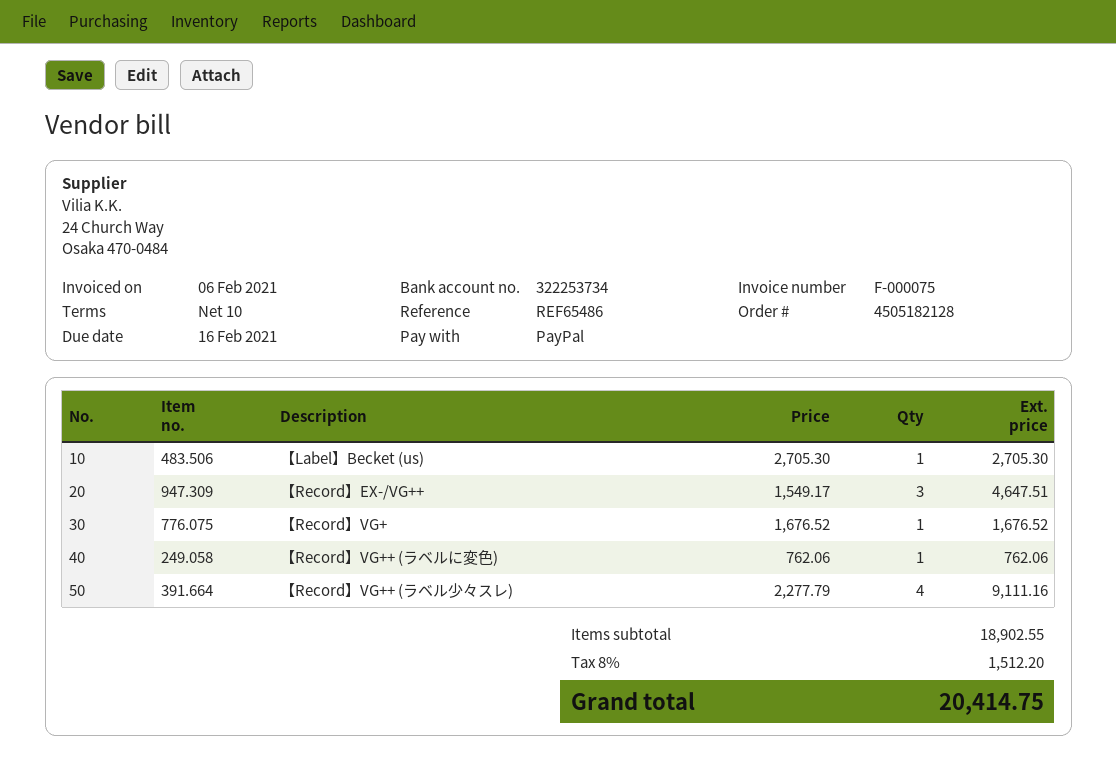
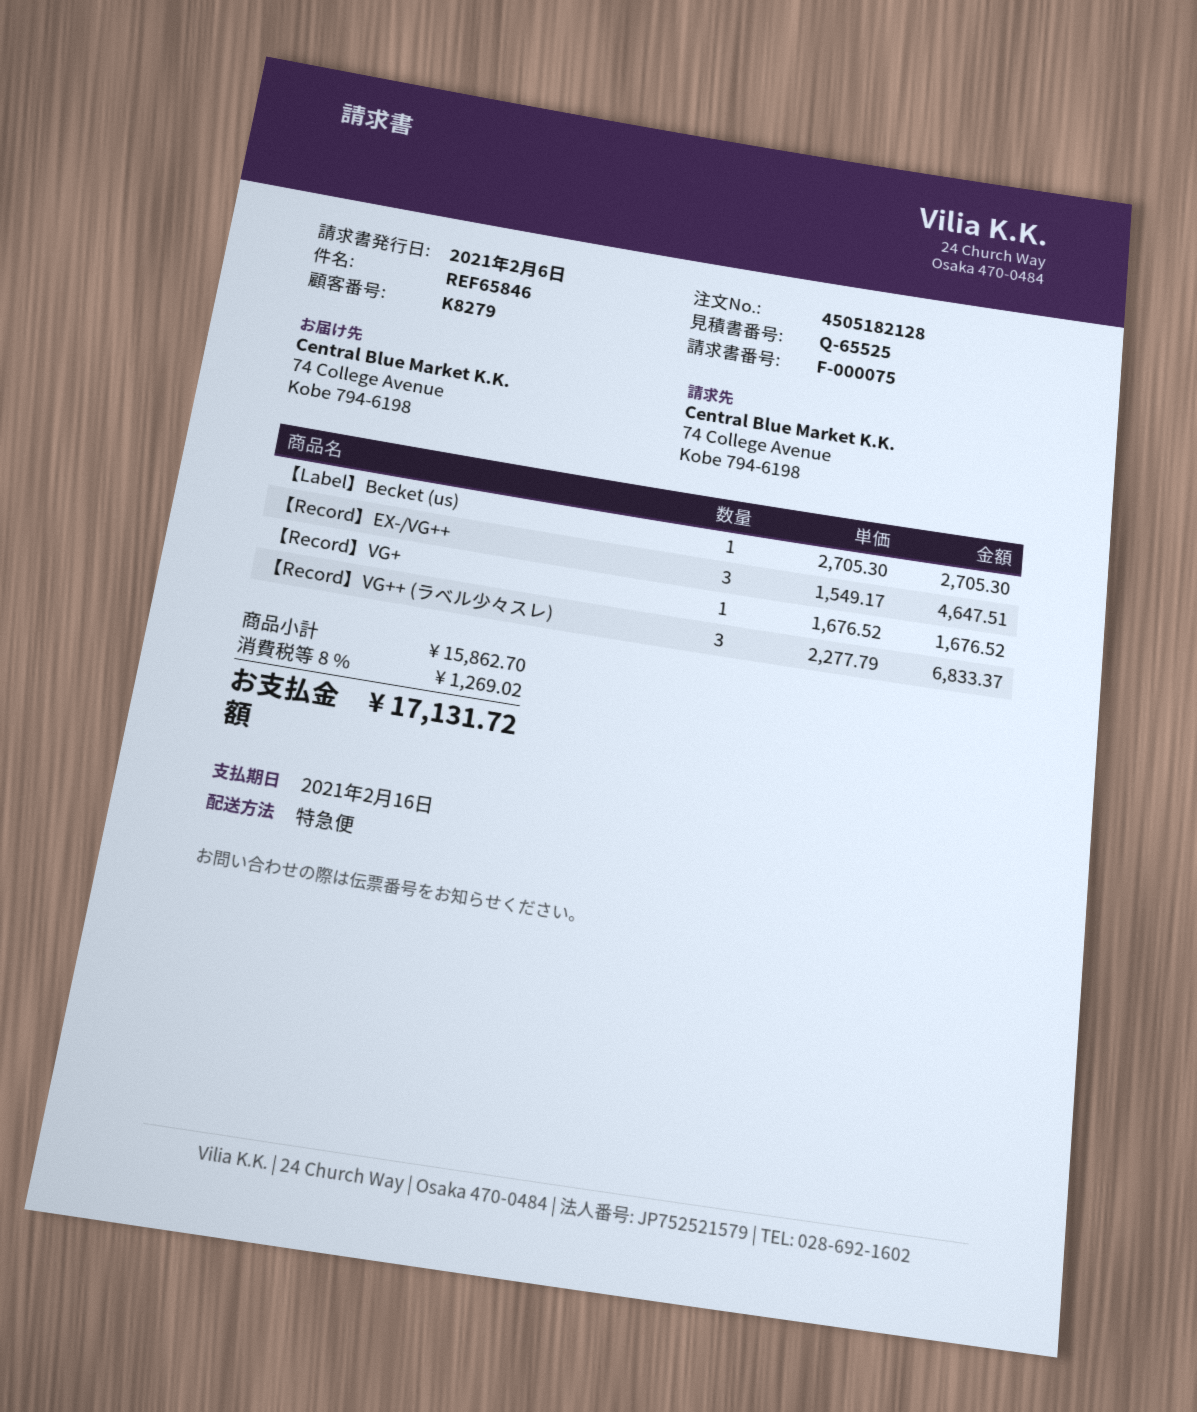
reference: REF65486 -> REF65846
【Record】VG++ (ラベルに変色): 1 x 762.06 = 762.06 -> none
【Record】VG++ (ラベル少々スレ): 4 x 2277.79 = 9111.16 -> 3 x 2277.79 = 6833.37
subtotal: 18902.55 -> 15862.70
tax: 8% = 1512.20 -> 8% = 1269.02
total: 20414.75 -> 17131.72

